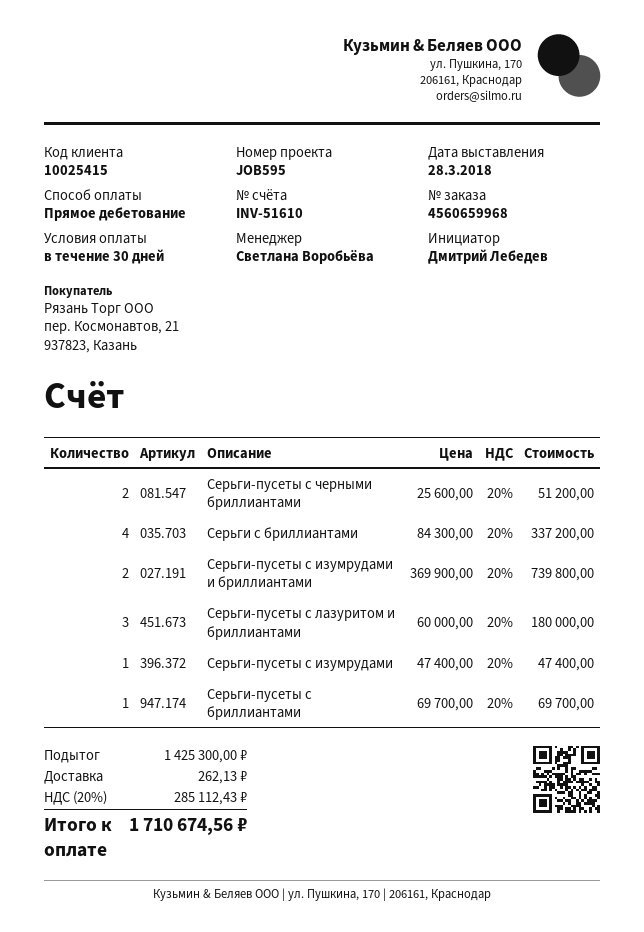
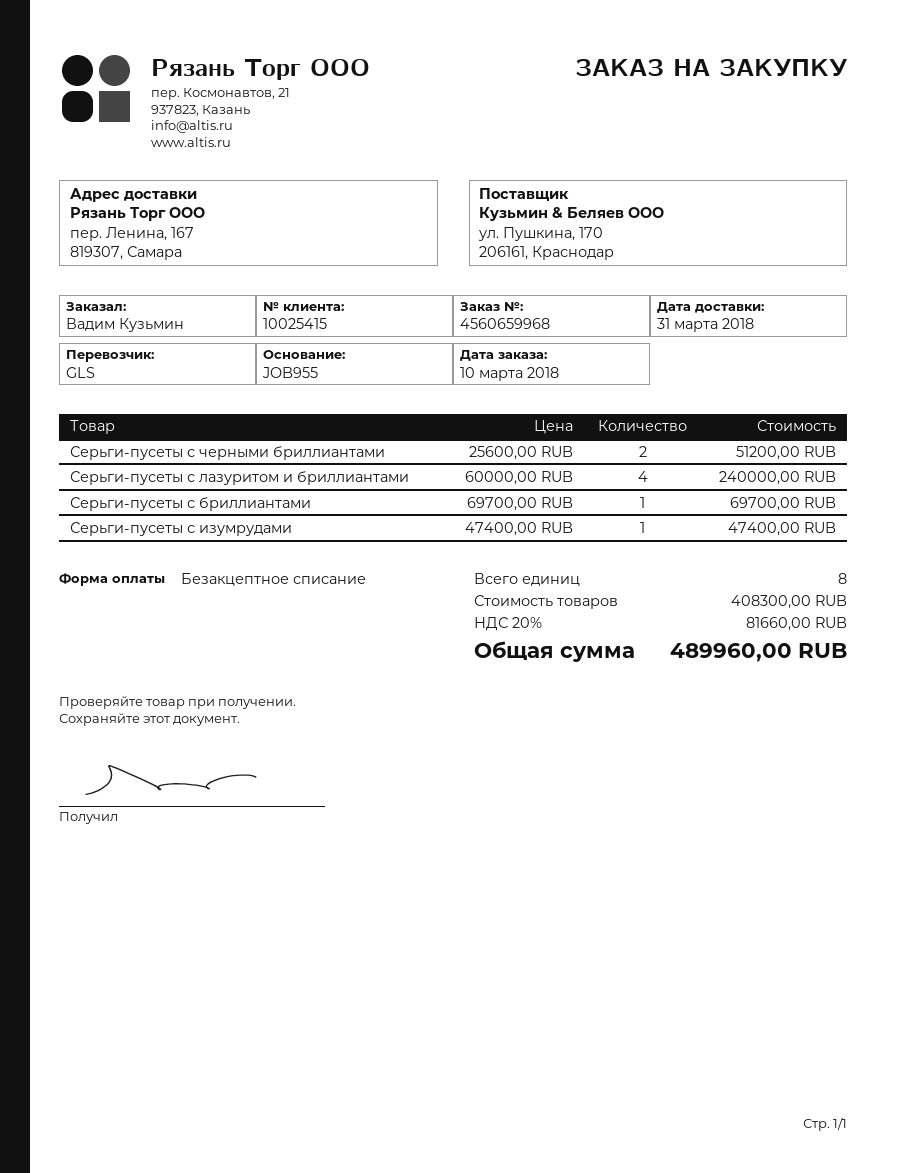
reference: JOB595 -> JOB955
ordered by: Дмитрий Лебедев -> Вадим Кузьмин
Серьги с бриллиантами: 4 x 84300.00 = 337200.00 -> none
Серьги-пусеты с изумрудами и бриллиантами: 2 x 369900.00 = 739800.00 -> none
Серьги-пусеты с лазуритом и бриллиантами: 3 x 60000.00 = 180000.00 -> 4 x 60000.00 = 240000.00
subtotal: 1425300.00 -> 408300.00
shipping: 262.13 -> none
tax: 20% = 285112.43 -> 20% = 81660.00
total: 1710674.56 -> 489960.00

